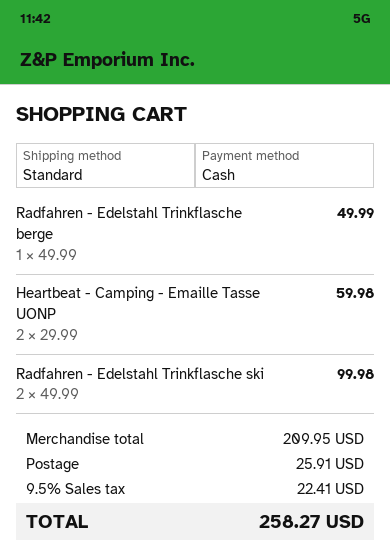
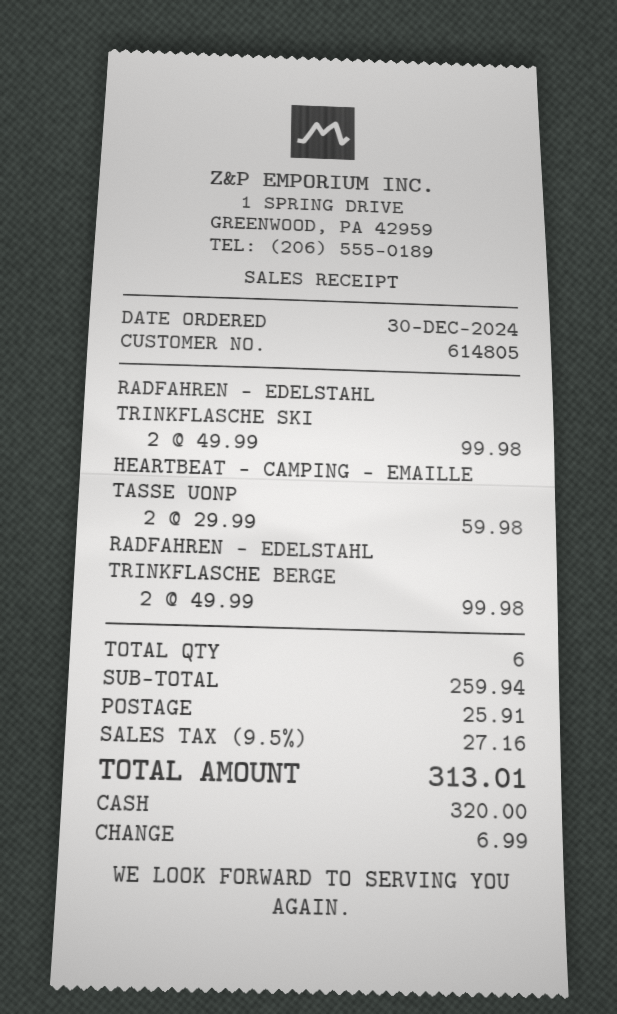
Radfahren - Edelstahl Trinkflasche berge: 1 x 49.99 = 49.99 -> 2 x 49.99 = 99.98
subtotal: 209.95 -> 259.94
tax: 9.5% = 22.41 -> 9.5% = 27.16
total: 258.27 -> 313.01

